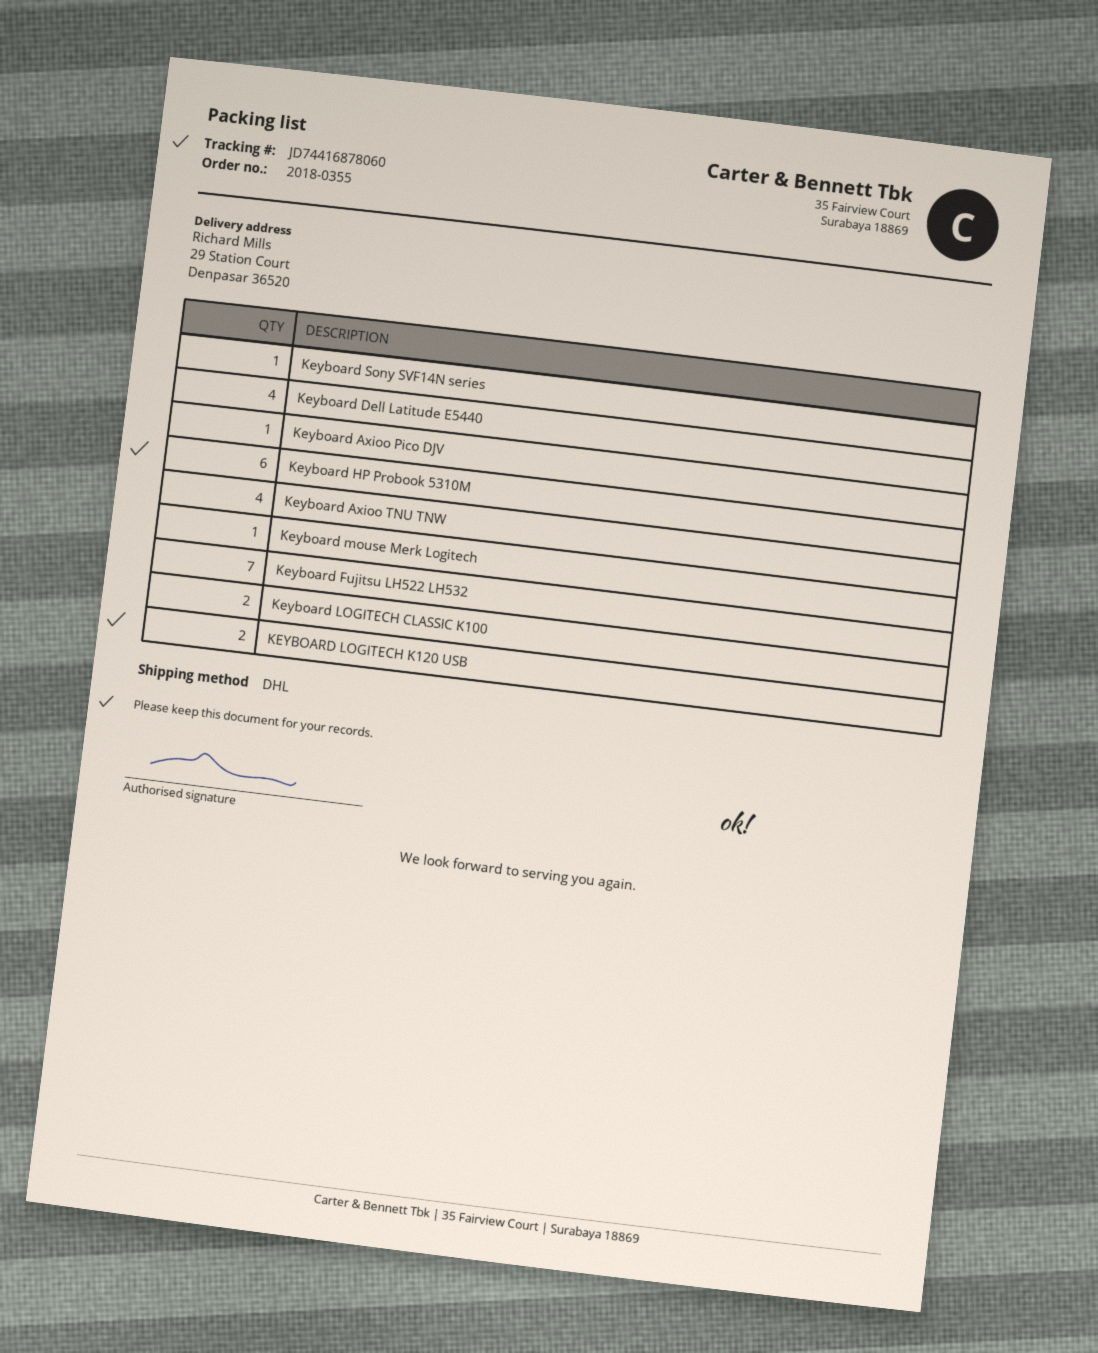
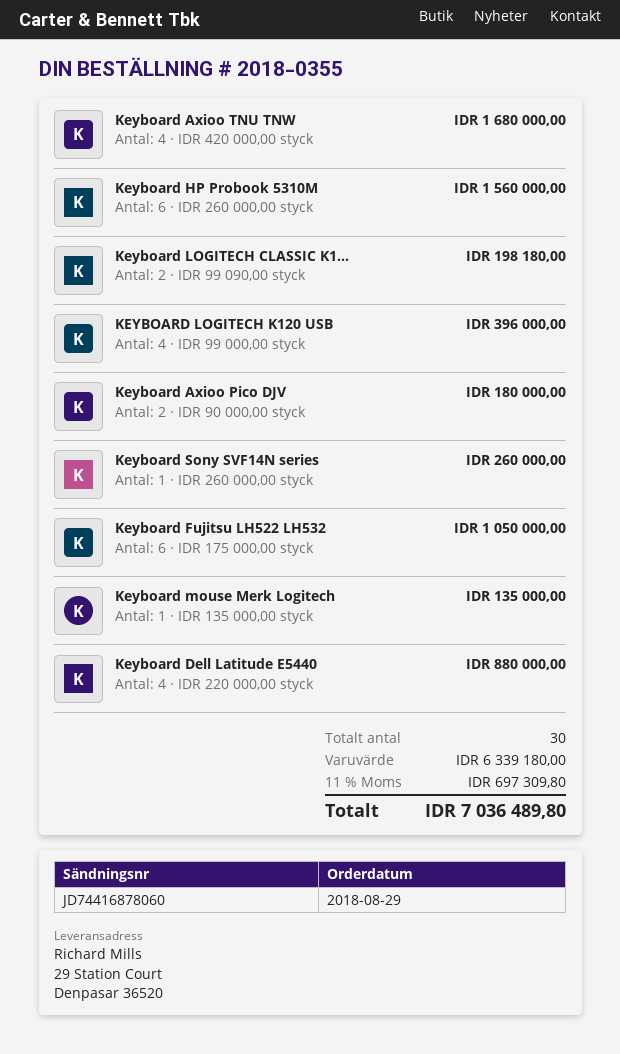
Keyboard Axioo Pico DJV: 1 -> 2
Keyboard Fujitsu LH522 LH532: 7 -> 6
KEYBOARD LOGITECH K120 USB: 2 -> 4

